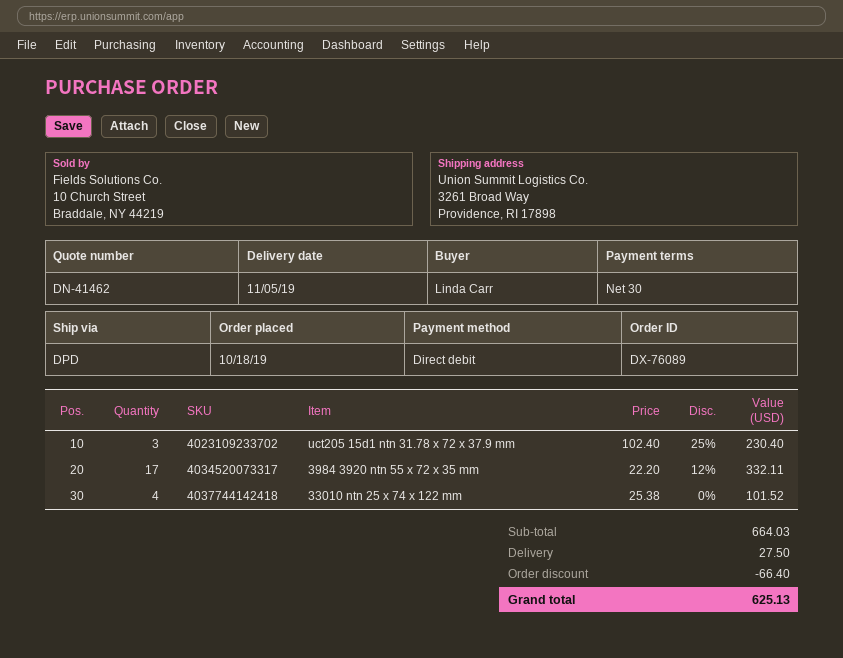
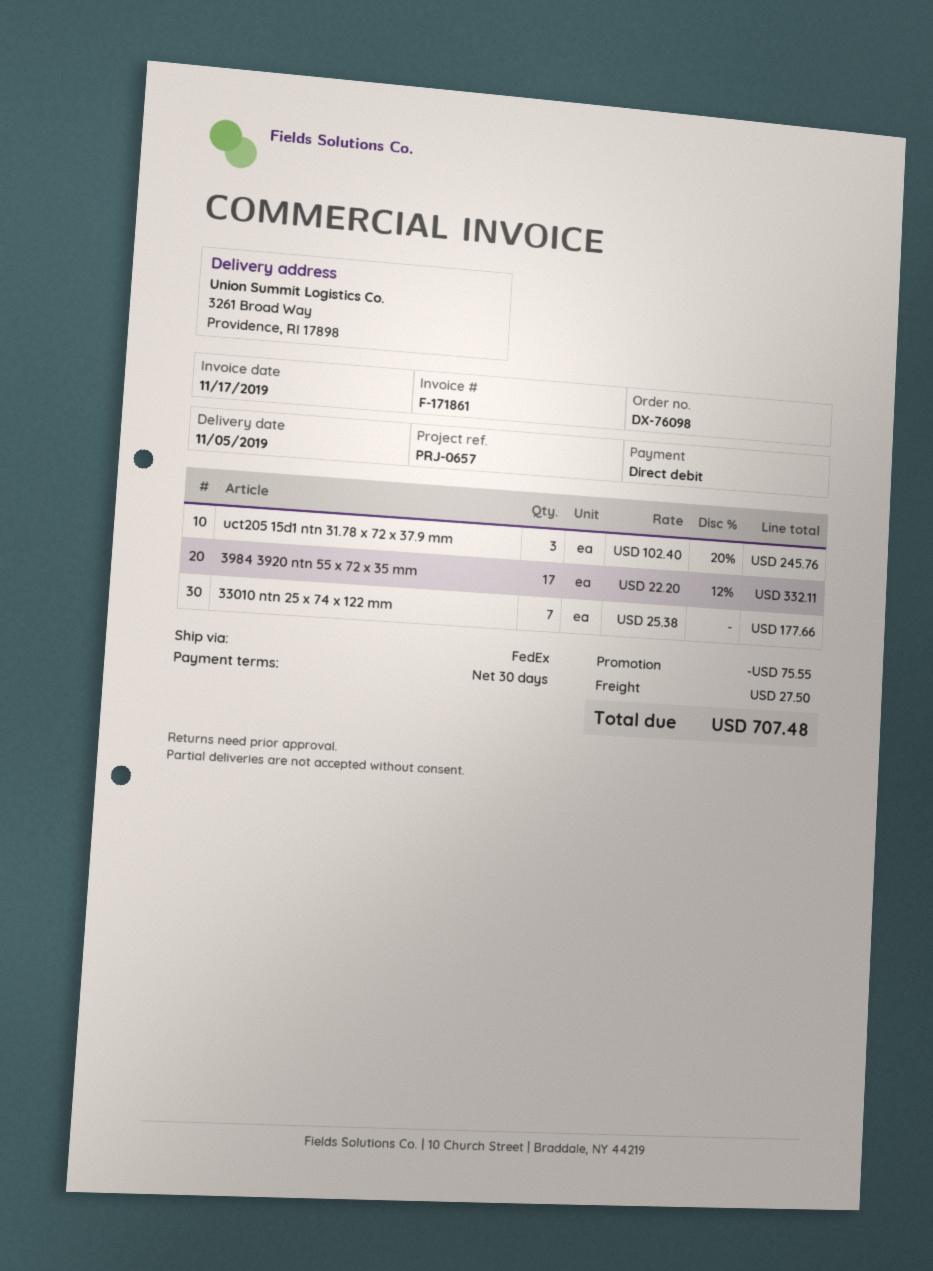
order number: DX-76089 -> DX-76098
shipping method: DPD -> FedEx
uct205 15d1 ntn 31.78 x 72 x 37.9 mm: 3 x 102.40 - 25% = 230.40 -> 3 x 102.40 - 20% = 245.76
33010 ntn 25 x 74 x 122 mm: 4 x 25.38 = 101.52 -> 7 x 25.38 = 177.66
discount: 66.40 -> 75.55
total: 625.13 -> 707.48

